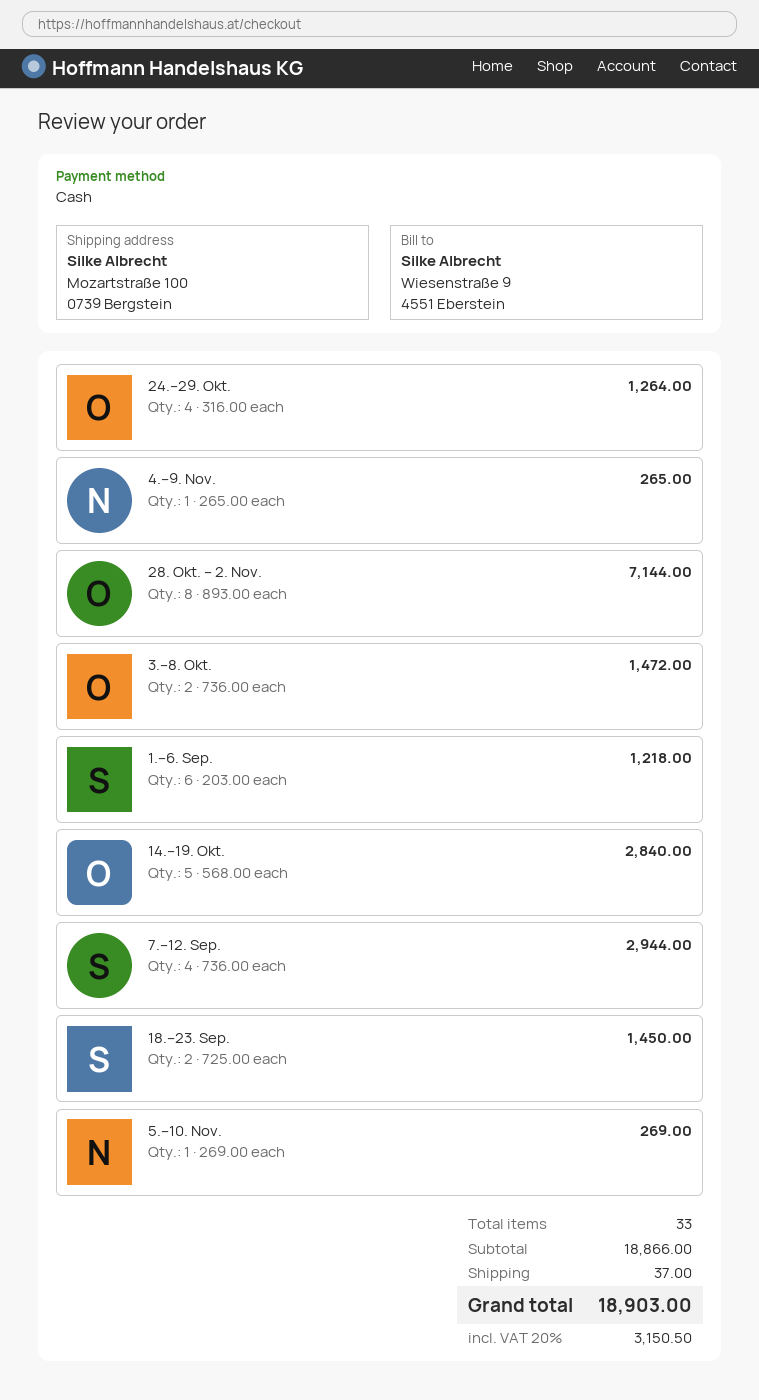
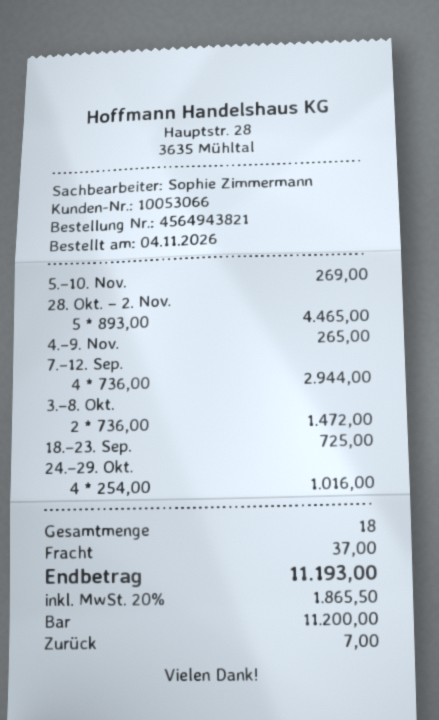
24.–29. Okt.: 4 x 316.00 = 1264.00 -> 4 x 254.00 = 1016.00
28. Okt. – 2. Nov.: 8 x 893.00 = 7144.00 -> 5 x 893.00 = 4465.00
1.–6. Sep.: 6 x 203.00 = 1218.00 -> none
14.–19. Okt.: 5 x 568.00 = 2840.00 -> none
18.–23. Sep.: 2 x 725.00 = 1450.00 -> 1 x 725.00 = 725.00
total quantity: 33 -> 18
tax: 20% = 3150.50 -> 20% = 1865.50
total: 18903.00 -> 11193.00

